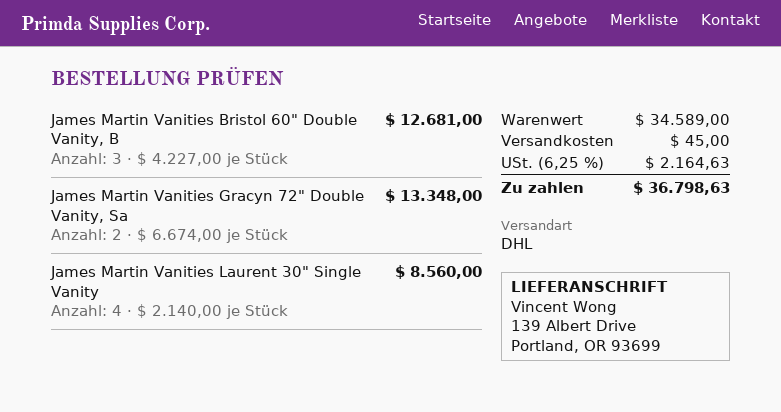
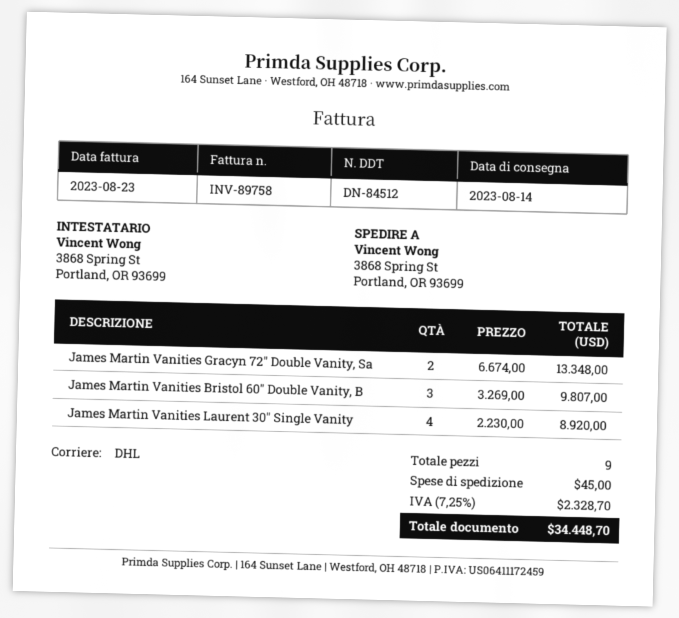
ship to: 139 Albert Drive, Portland, OR 93699 -> 3868 Spring St, Portland, OR 93699
James Martin Vanities Bristol 60" Double Vanity, B: 3 x 4227.00 = 12681.00 -> 3 x 3269.00 = 9807.00
James Martin Vanities Laurent 30" Single Vanity: 4 x 2140.00 = 8560.00 -> 4 x 2230.00 = 8920.00
tax: 6.25% = 2164.63 -> 7.25% = 2328.70
total: 36798.63 -> 34448.70

